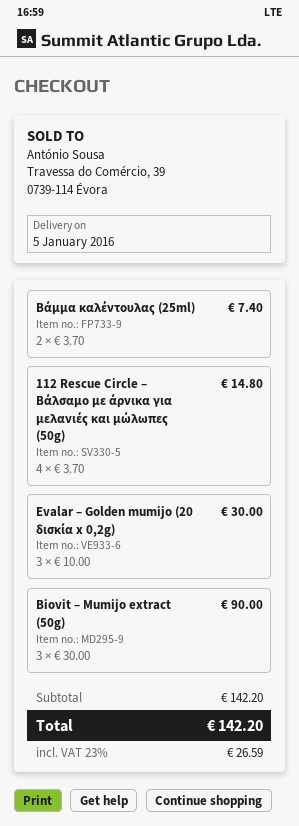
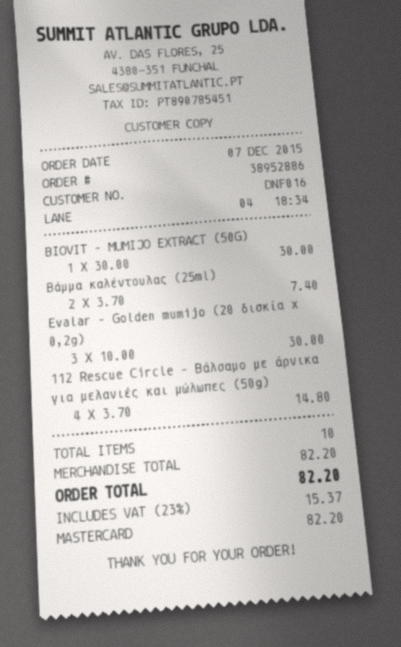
Biovit – Mumijo extract (50g): 3 x 30.00 = 90.00 -> 1 x 30.00 = 30.00
subtotal: 142.20 -> 82.20
tax: 23% = 26.59 -> 23% = 15.37
total: 142.20 -> 82.20

